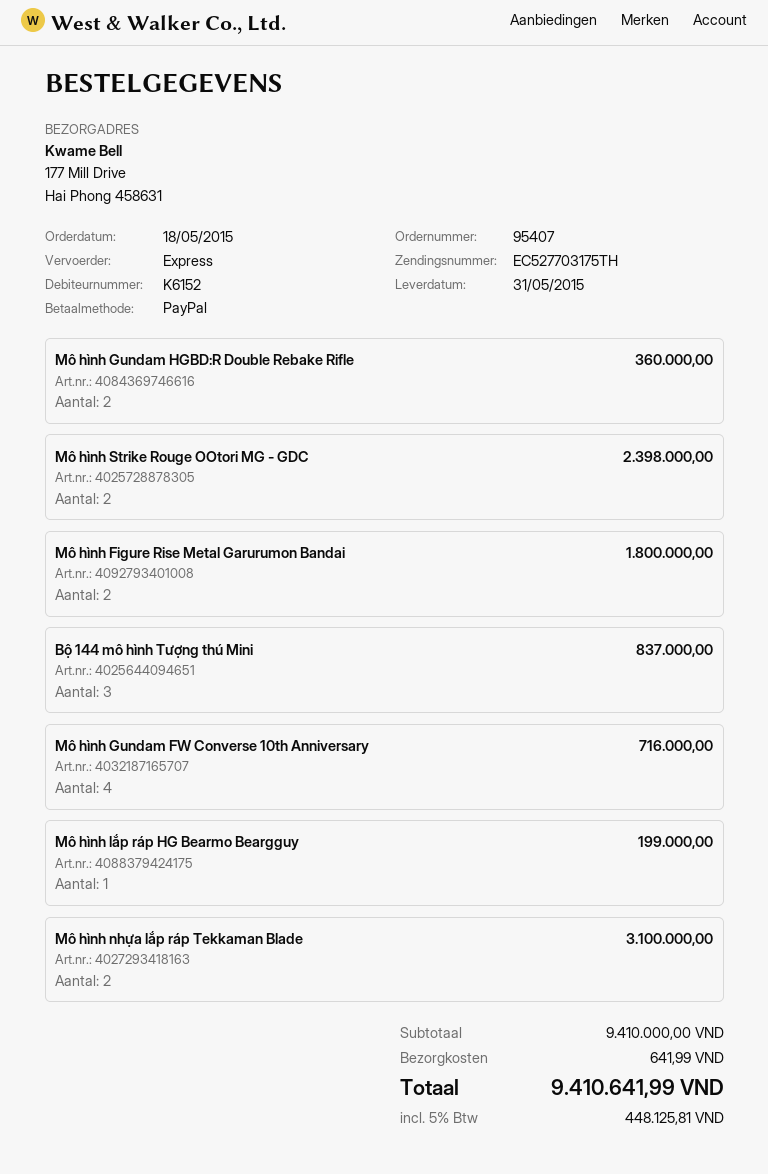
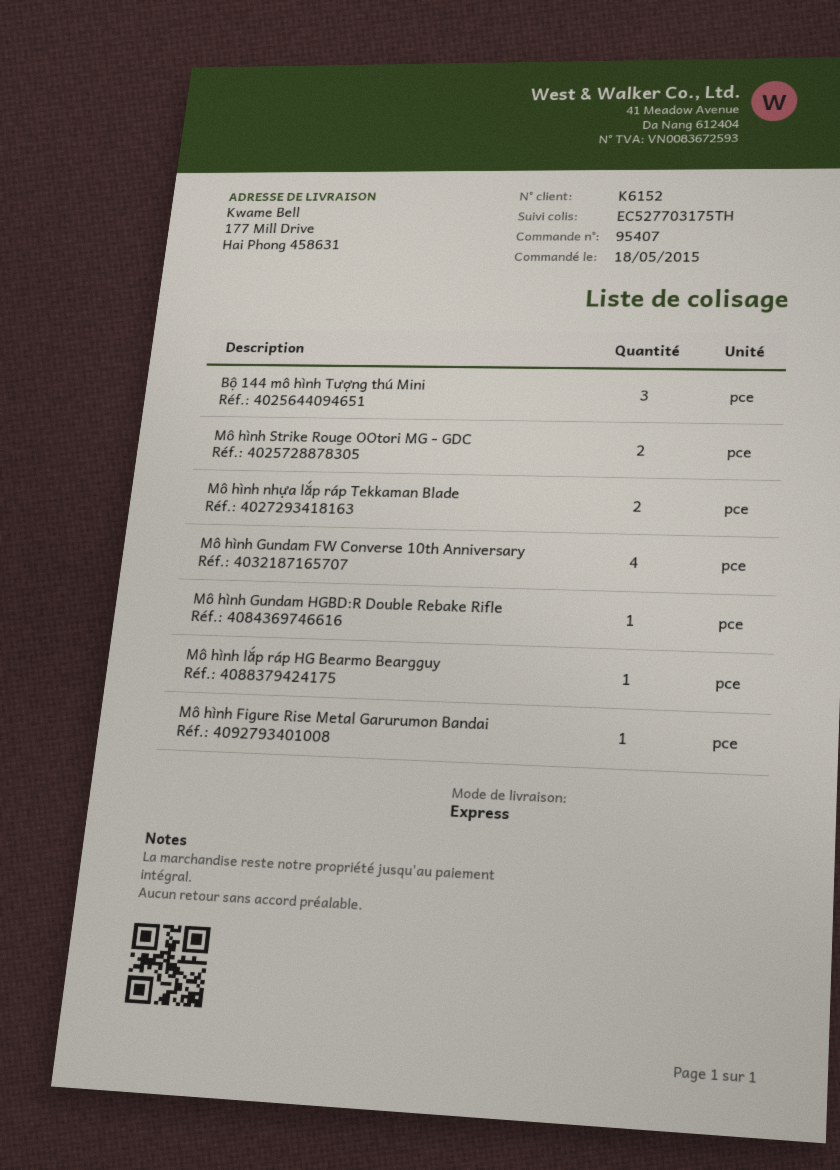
Mô hình Gundam HGBD:R Double Rebake Rifle: 2 -> 1
Mô hình Figure Rise Metal Garurumon Bandai: 2 -> 1

